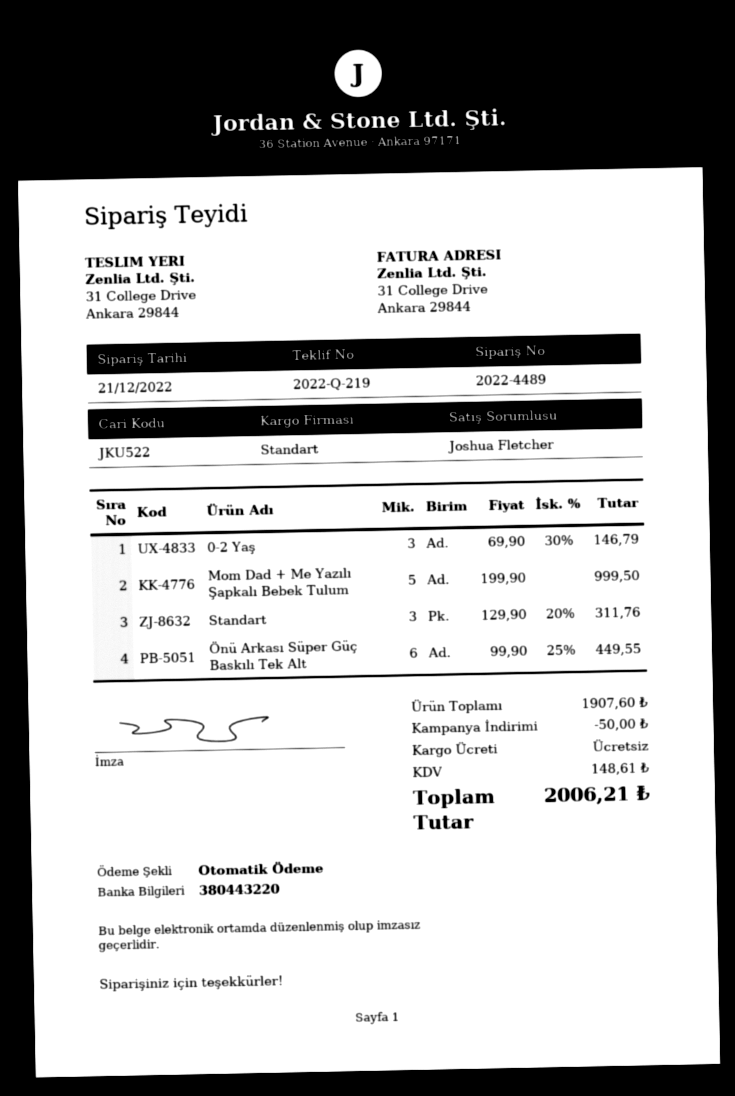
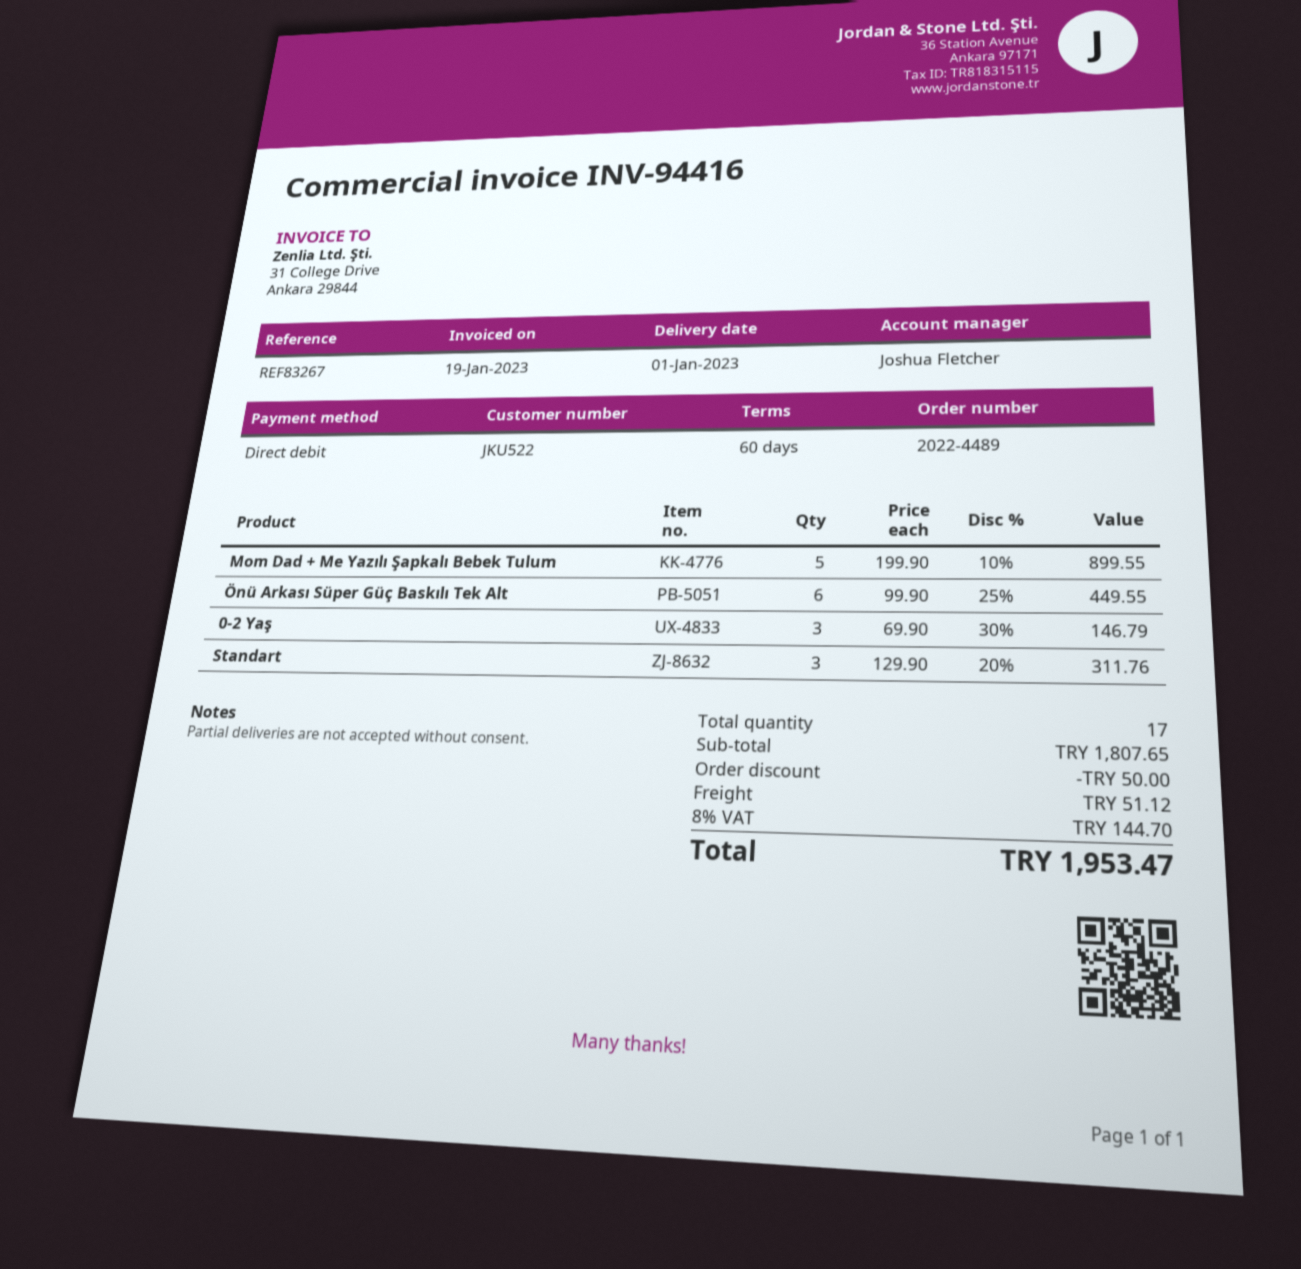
Mom Dad + Me Yazılı Şapkalı Bebek Tulum: 5 x 199.90 = 999.50 -> 5 x 199.90 - 10% = 899.55
subtotal: 1907.60 -> 1807.65
shipping: 0.00 -> 51.12
tax: 148.61 -> 144.70
total: 2006.21 -> 1953.47

